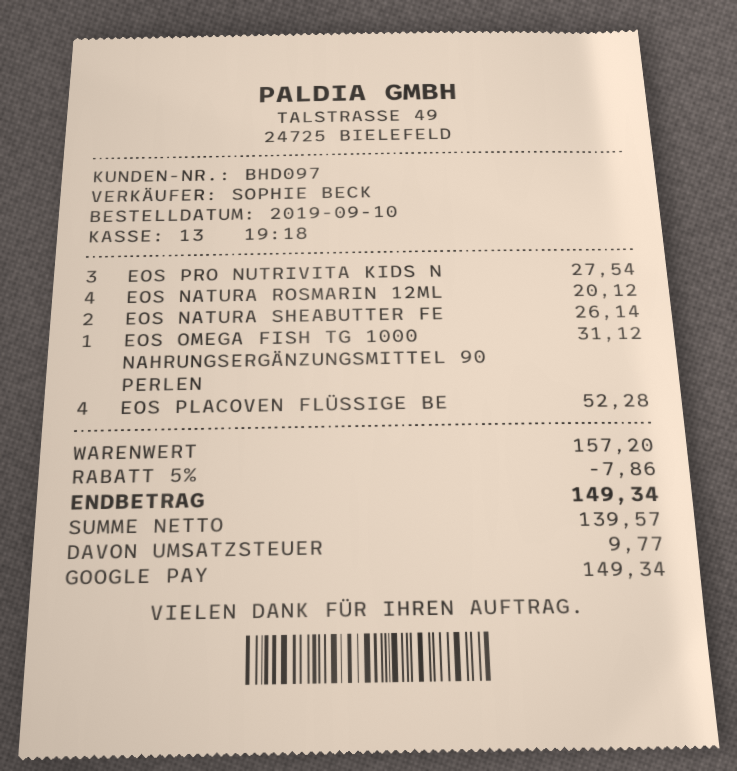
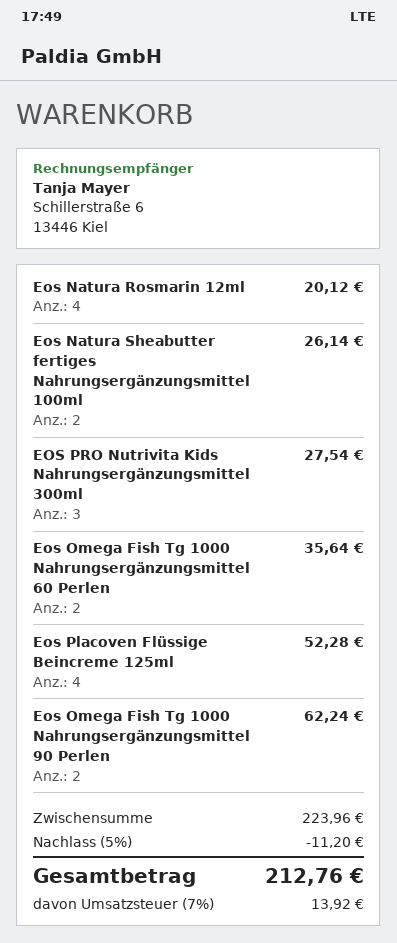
EOS OMEGA FISH TG 1000 NAHRUNGSERGÄNZUNGSMITTEL 90 PERLEN: 1 for 31.12 -> 2 for 62.24
Eos Omega Fish Tg 1000 Nahrungsergänzungsmittel 60 Perlen: none -> 2 for 35.64
subtotal: 157.20 -> 223.96
discount: 5% = 7.86 -> 5% = 11.20
tax: 9.77 -> 13.92
total: 149.34 -> 212.76

